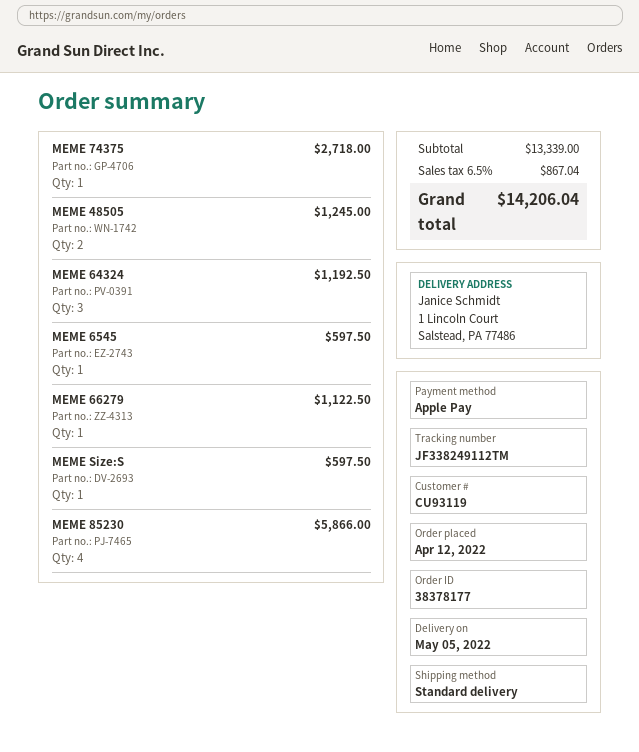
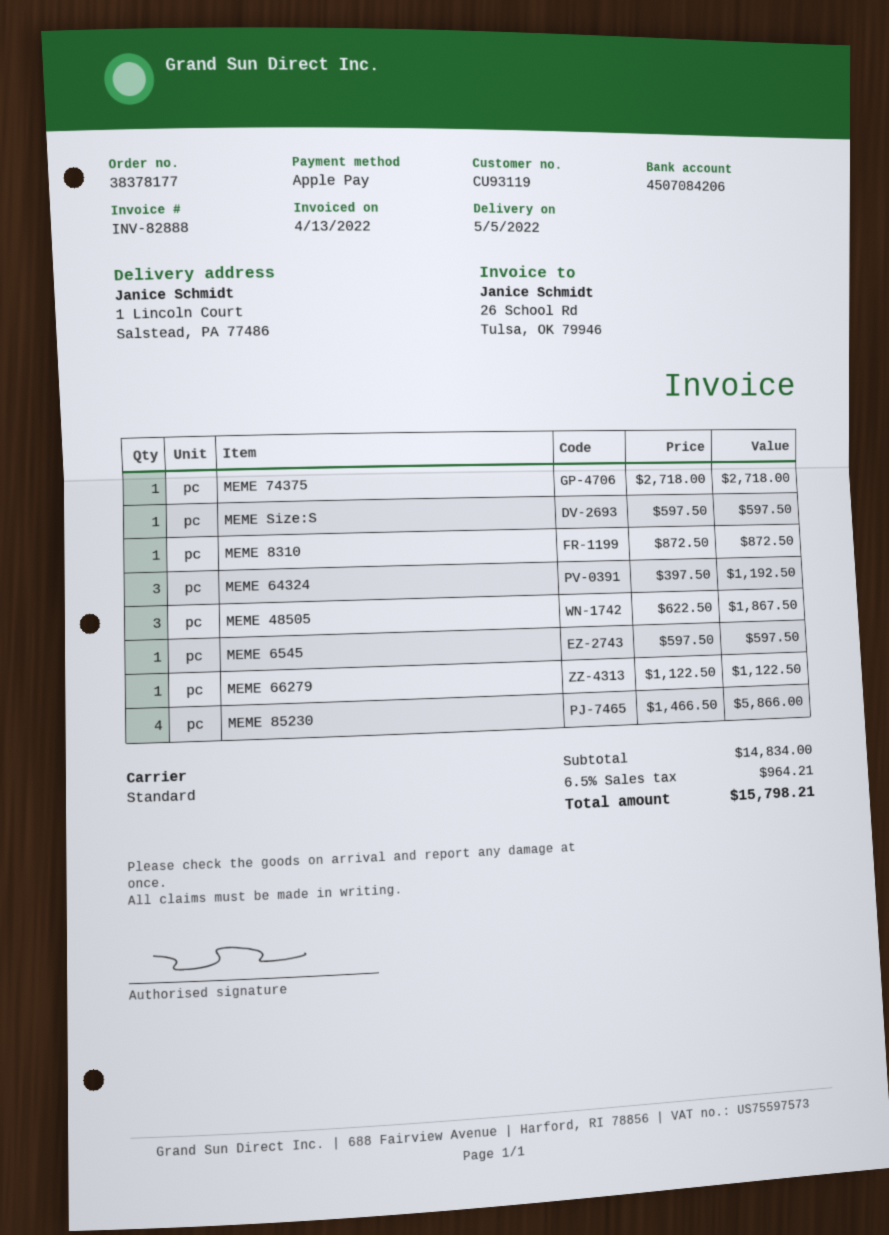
MEME 48505: 2 for 1245.00 -> 3 for 1867.50
MEME 8310: none -> 1 for 872.50
subtotal: 13339.00 -> 14834.00
tax: 6.5% = 867.04 -> 6.5% = 964.21
total: 14206.04 -> 15798.21

